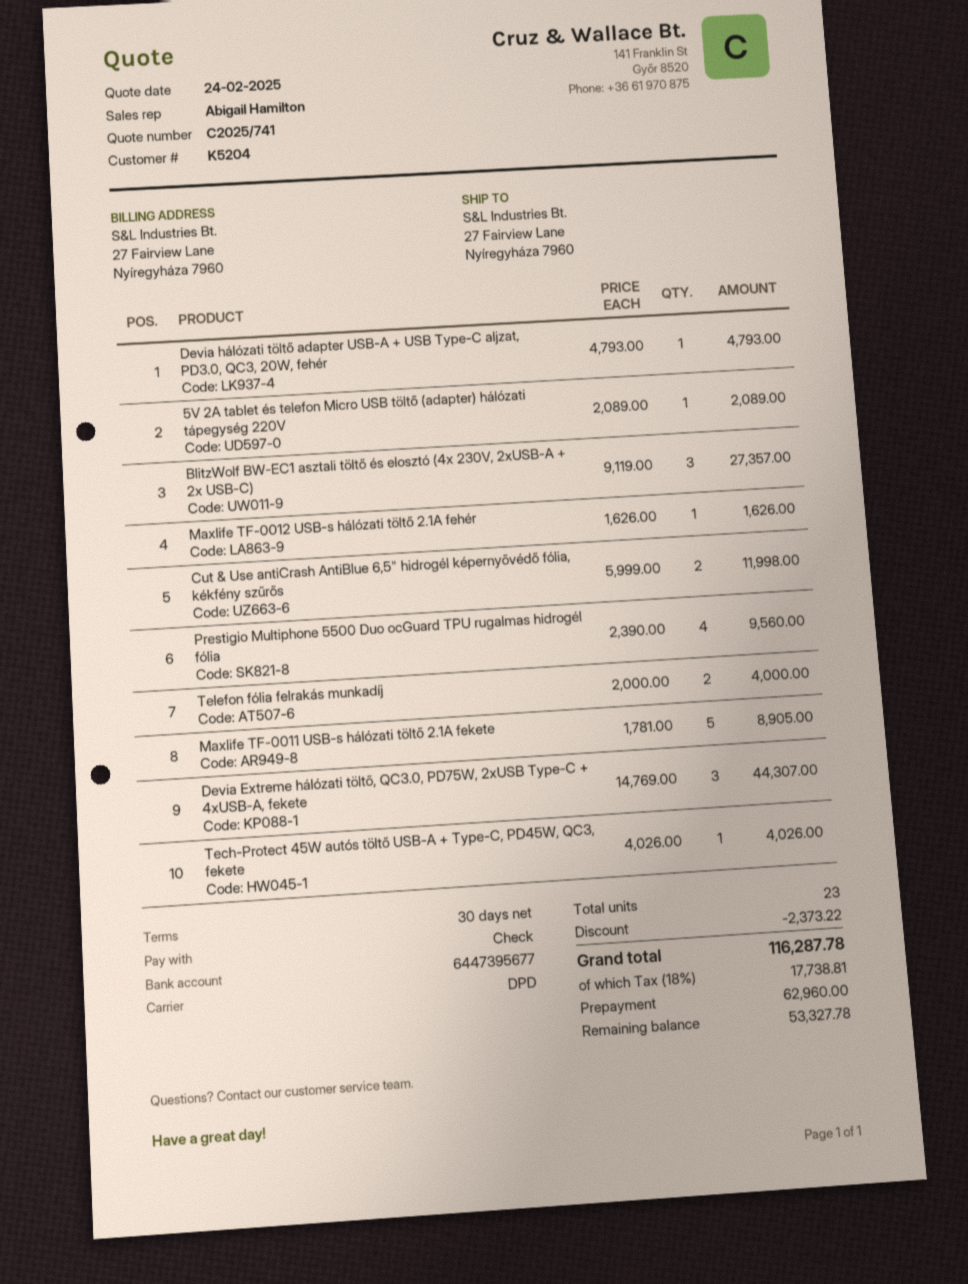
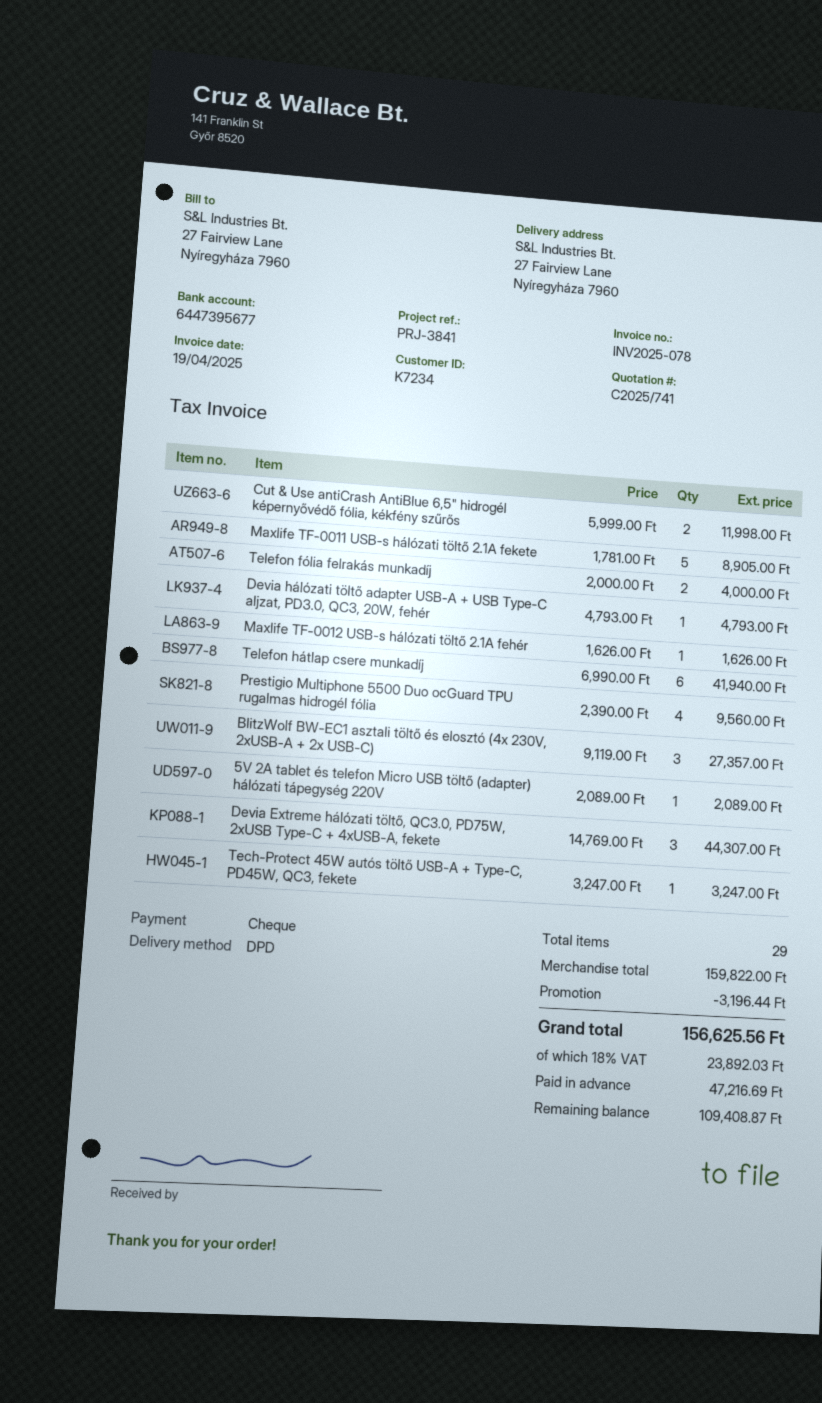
customer number: K5204 -> K7234
Tech-Protect 45W autós töltő USB-A + Type-C, PD45W, QC3, fekete: 1 x 4026.00 = 4026.00 -> 1 x 3247.00 = 3247.00
Telefon hátlap csere munkadíj: none -> 6 x 6990.00 = 41940.00
total quantity: 23 -> 29
discount: 2373.22 -> 3196.44
tax: 18% = 17738.81 -> 18% = 23892.03
total: 116287.78 -> 156625.56
deposit: 62960.00 -> 47216.69
balance: 53327.78 -> 109408.87

